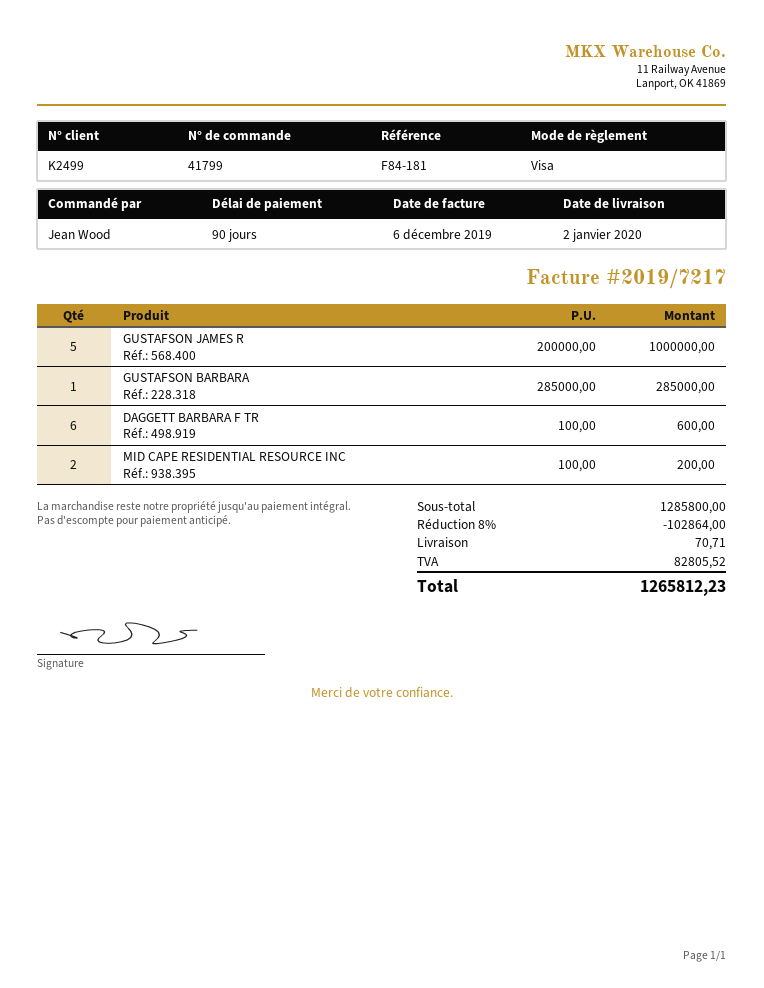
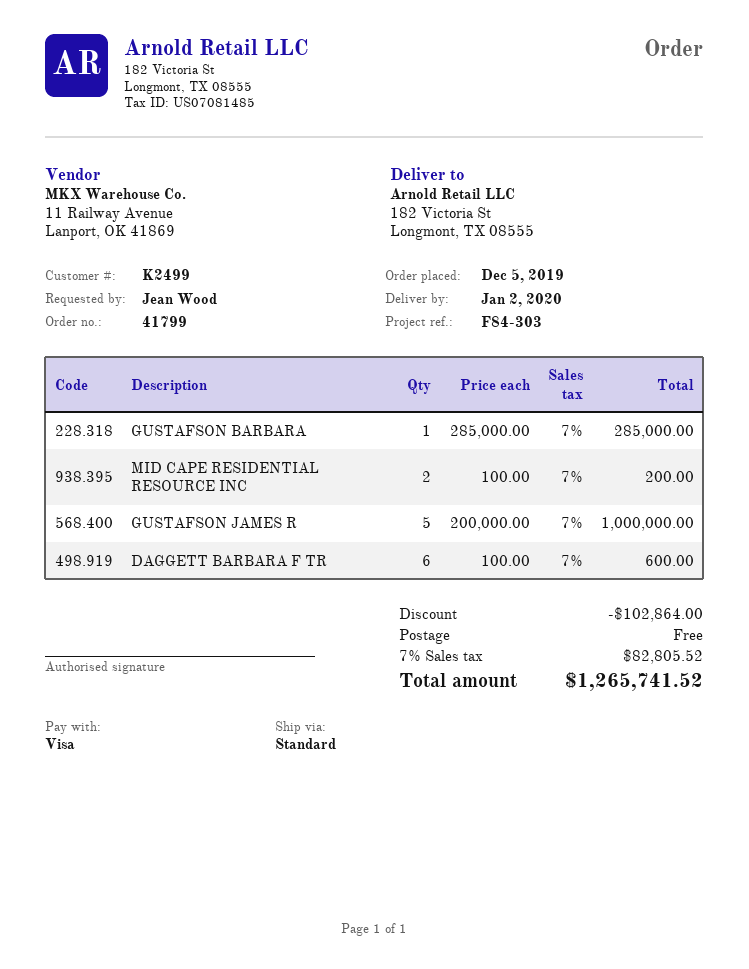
reference: F84-181 -> F84-303
shipping: 70.71 -> 0.00
total: 1265812.23 -> 1265741.52

